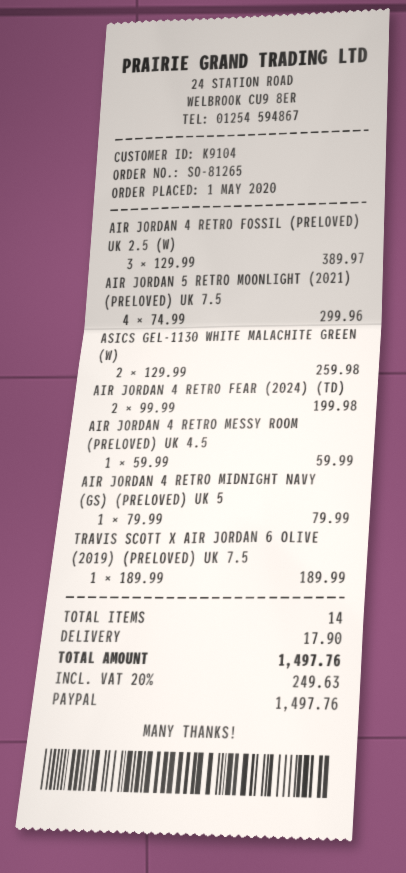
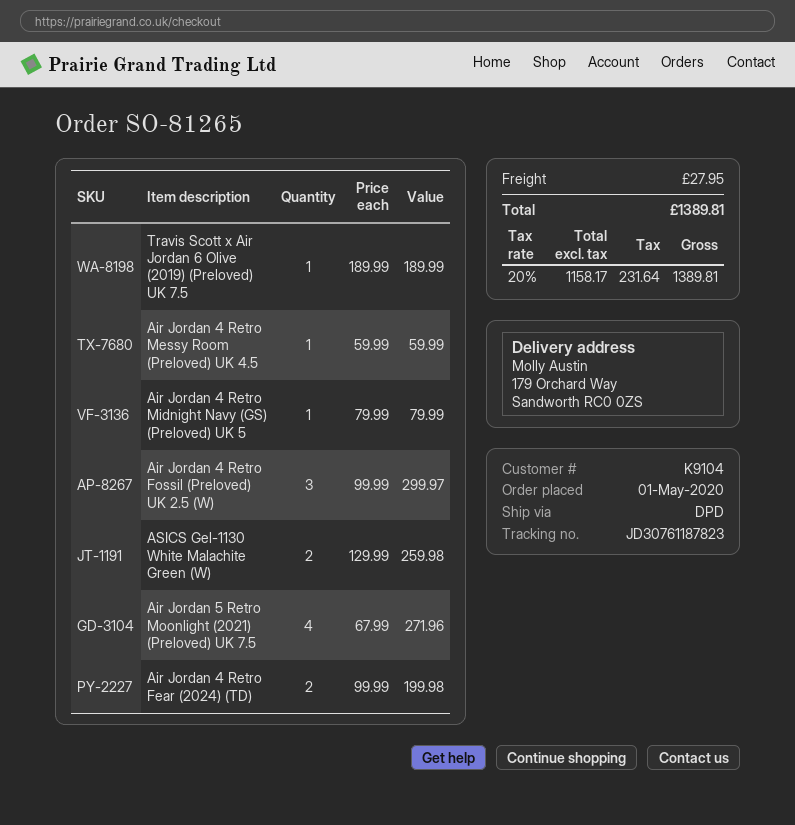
AIR JORDAN 4 RETRO FOSSIL (PRELOVED) UK 2.5 (W): 3 x 129.99 = 389.97 -> 3 x 99.99 = 299.97
AIR JORDAN 5 RETRO MOONLIGHT (2021) (PRELOVED) UK 7.5: 4 x 74.99 = 299.96 -> 4 x 67.99 = 271.96
shipping: 17.90 -> 27.95
tax: 20% = 249.63 -> 20% = 231.64
total: 1497.76 -> 1389.81

